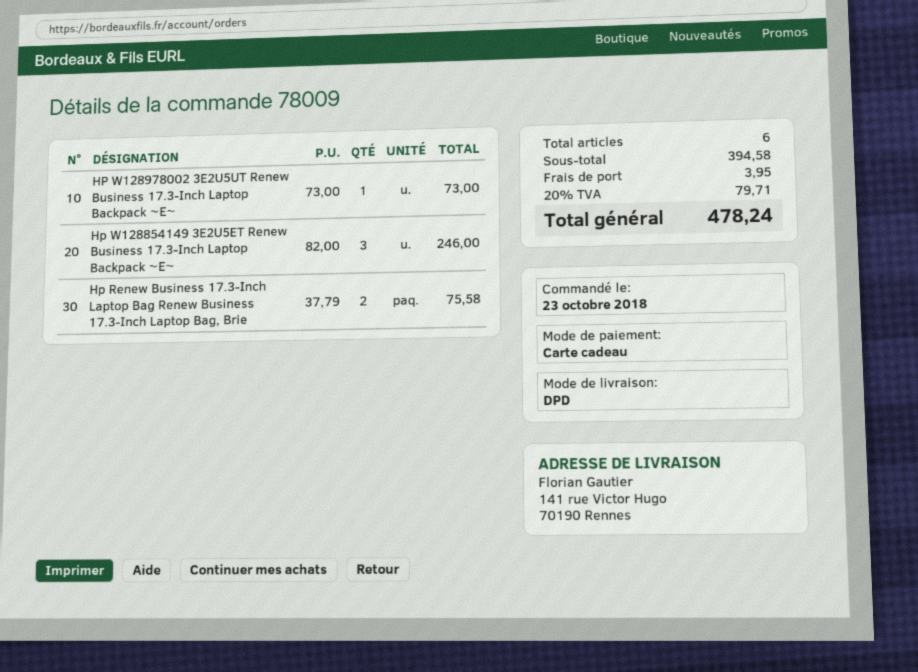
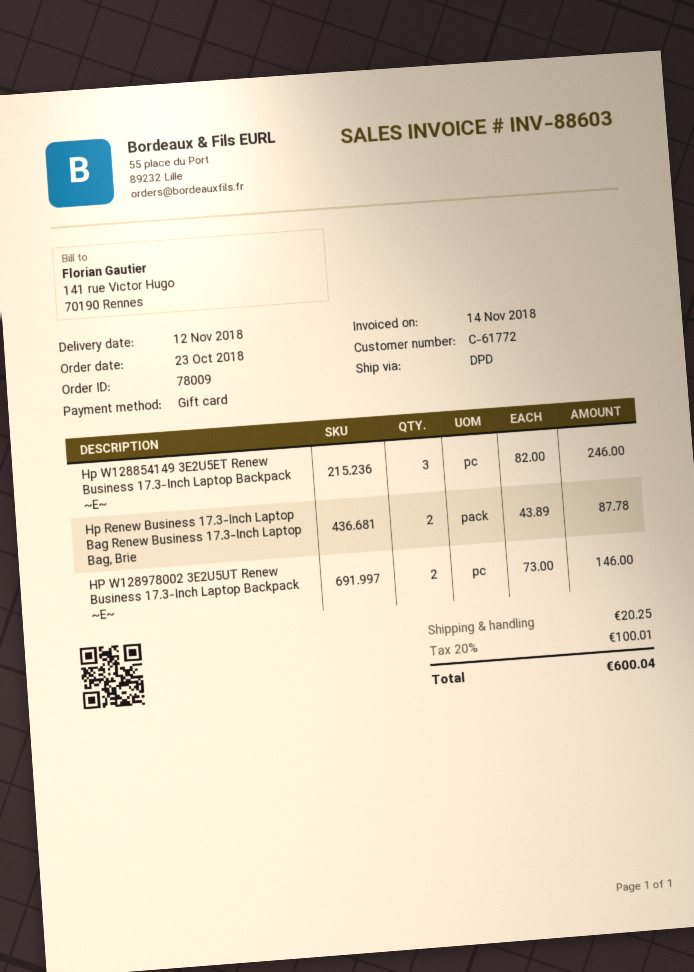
HP W128978002 3E2U5UT Renew Business 17.3-Inch Laptop Backpack ~E~: 1 x 73.00 = 73.00 -> 2 x 73.00 = 146.00
Hp Renew Business 17.3-Inch Laptop Bag Renew Business 17.3-Inch Laptop Bag, Brie: 2 x 37.79 = 75.58 -> 2 x 43.89 = 87.78
shipping: 3.95 -> 20.25
tax: 20% = 79.71 -> 20% = 100.01
total: 478.24 -> 600.04

